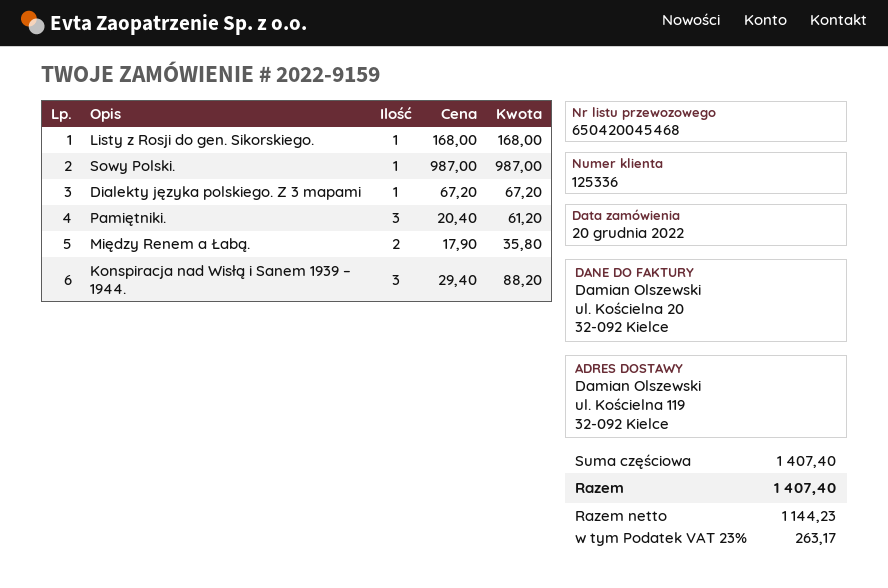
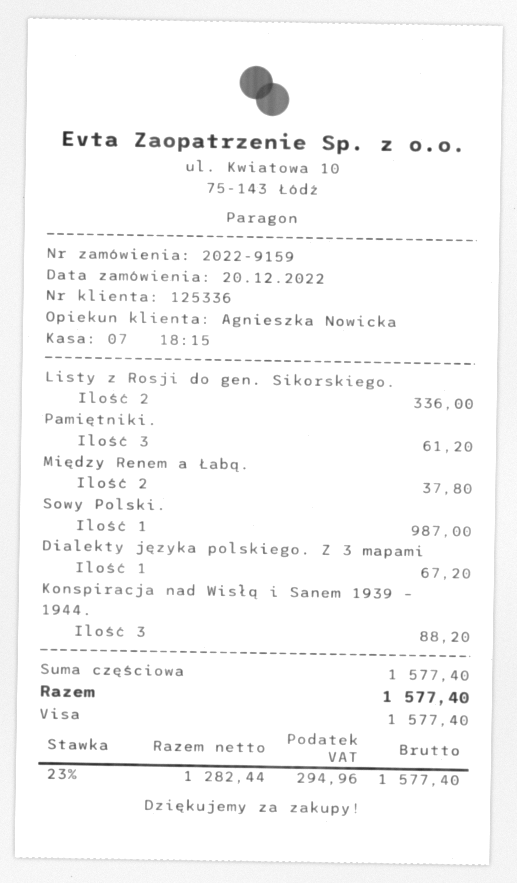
Listy z Rosji do gen. Sikorskiego.: 1 for 168.00 -> 2 for 336.00
Między Renem a Łabą.: 2 for 35.80 -> 2 for 37.80
subtotal: 1407.40 -> 1577.40
net: 1144.23 -> 1282.44
tax: 23% = 263.17 -> 23% = 294.96
total: 1407.40 -> 1577.40

